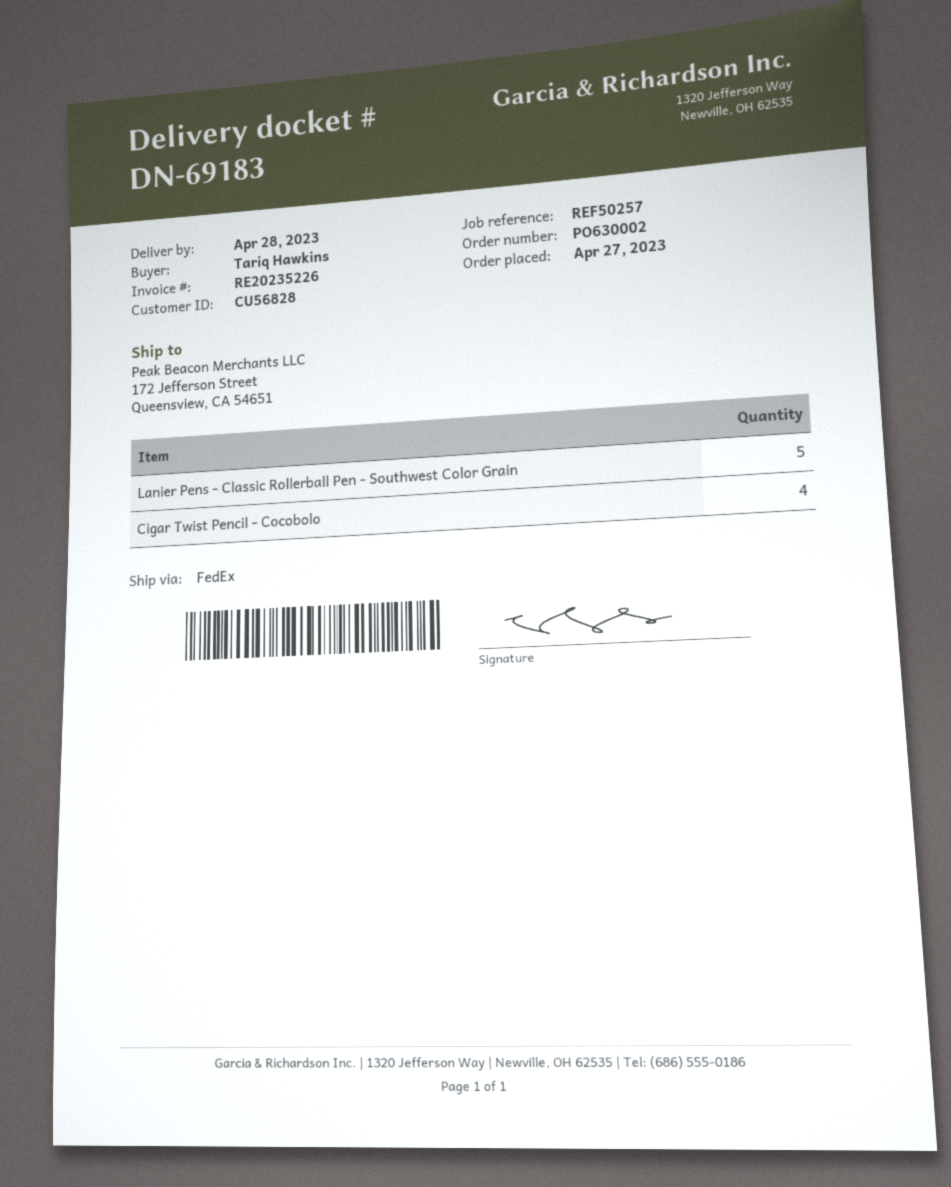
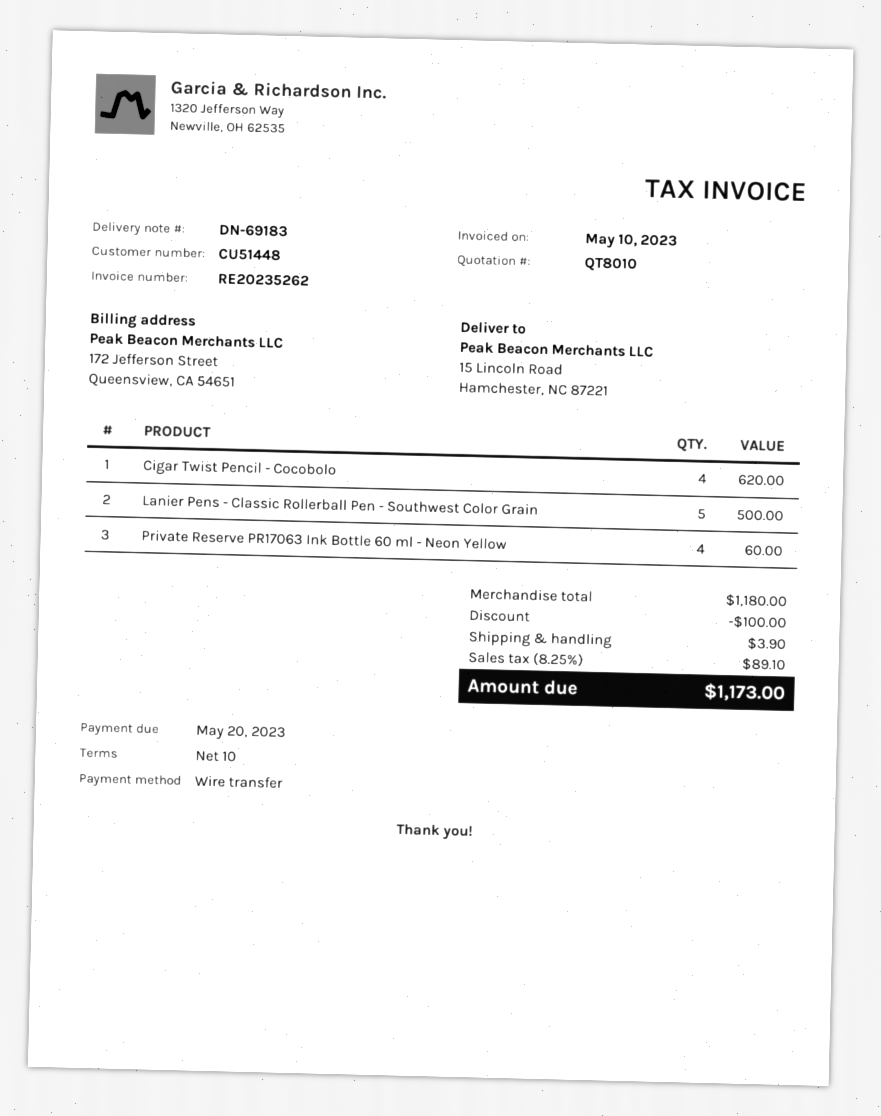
invoice number: RE20235226 -> RE20235262
customer number: CU56828 -> CU51448
ship to: 172 Jefferson Street, Queensview, CA 54651 -> 15 Lincoln Road, Hamchester, NC 87221
Private Reserve PR17063 Ink Bottle 60 ml - Neon Yellow: none -> 4

